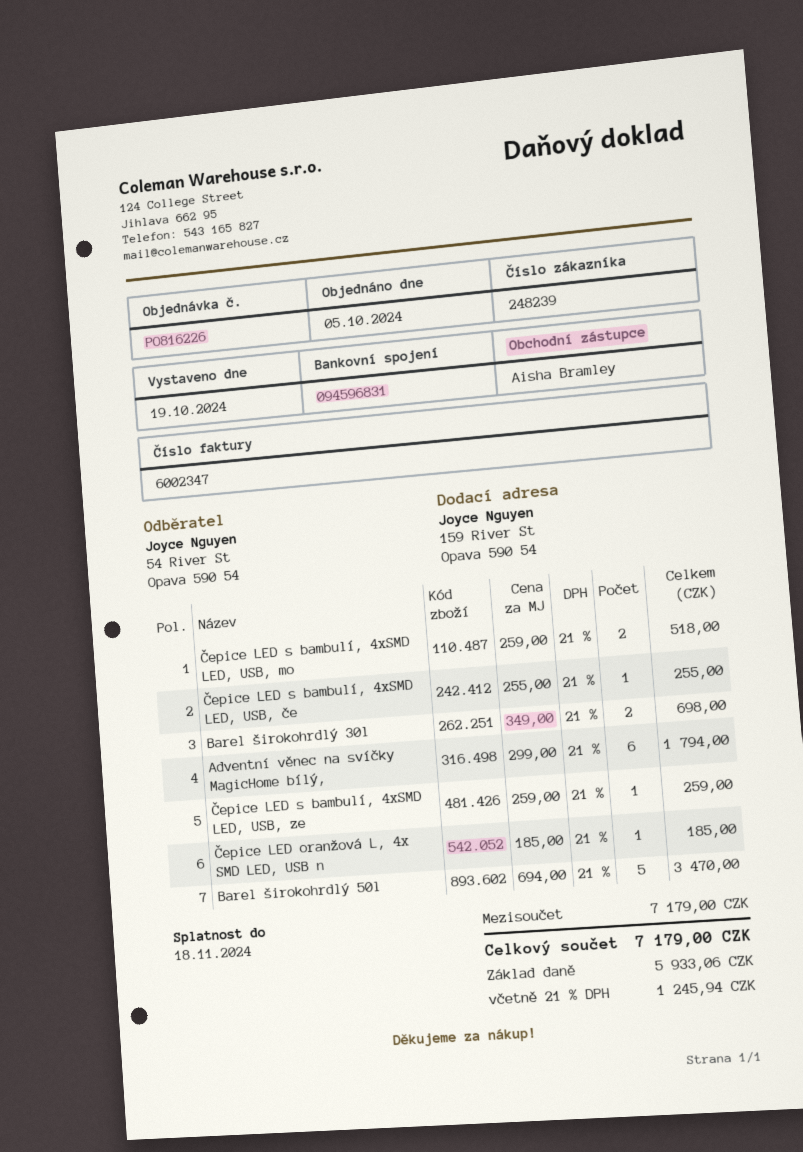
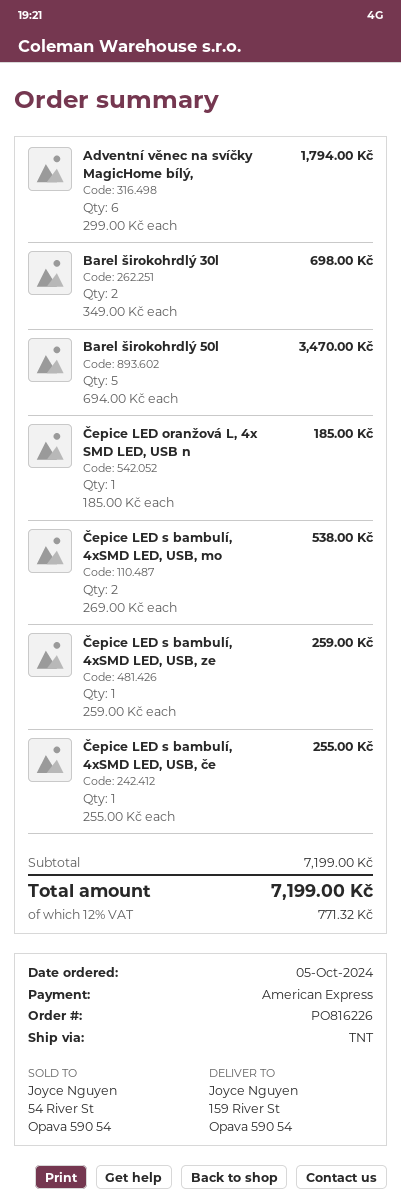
Čepice LED s bambulí, 4xSMD LED, USB, mo: 2 x 259.00 = 518.00 -> 2 x 269.00 = 538.00
subtotal: 7179.00 -> 7199.00
tax: 21% = 1245.94 -> 12% = 771.32
total: 7179.00 -> 7199.00

